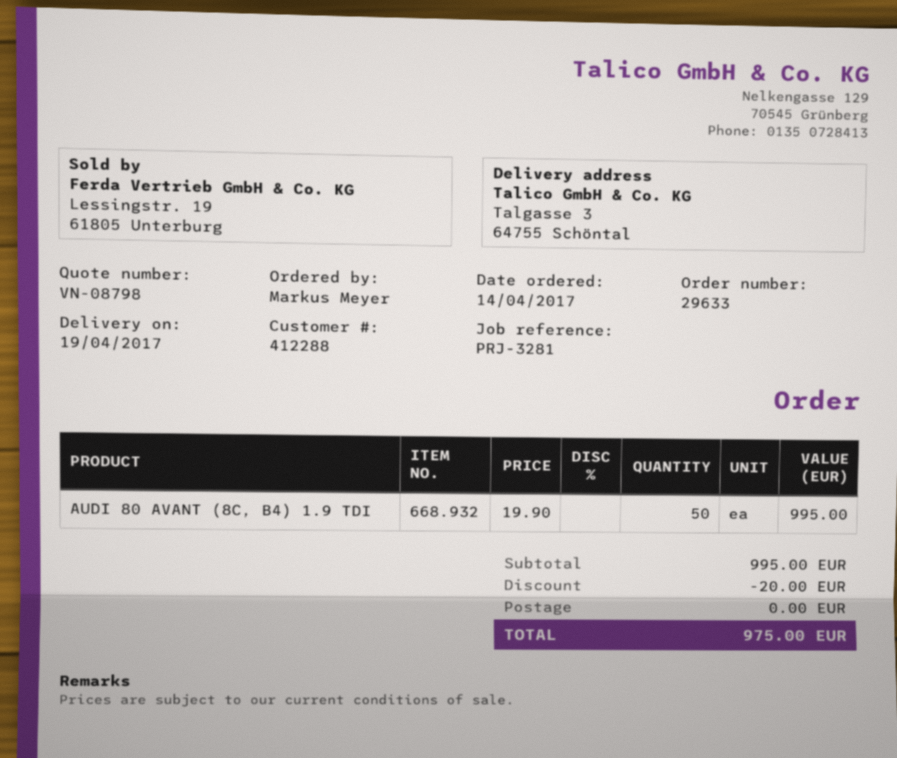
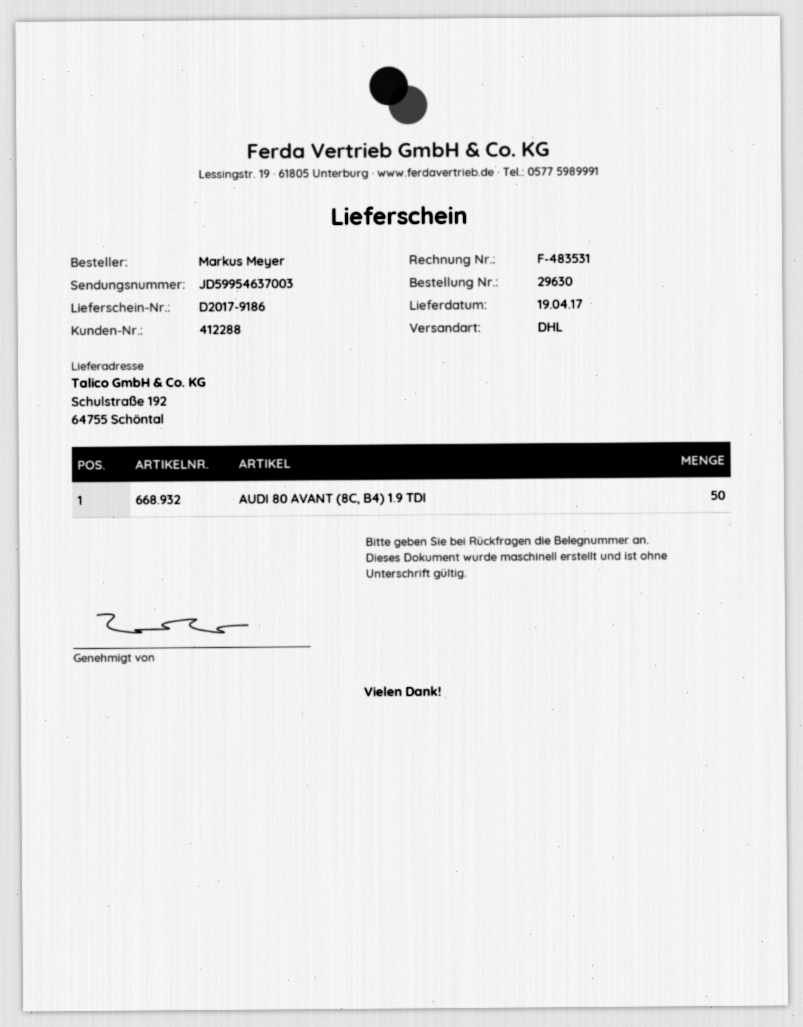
order number: 29633 -> 29630
ship to: Talgasse 3, 64755 Schöntal -> Schulstraße 192, 64755 Schöntal

